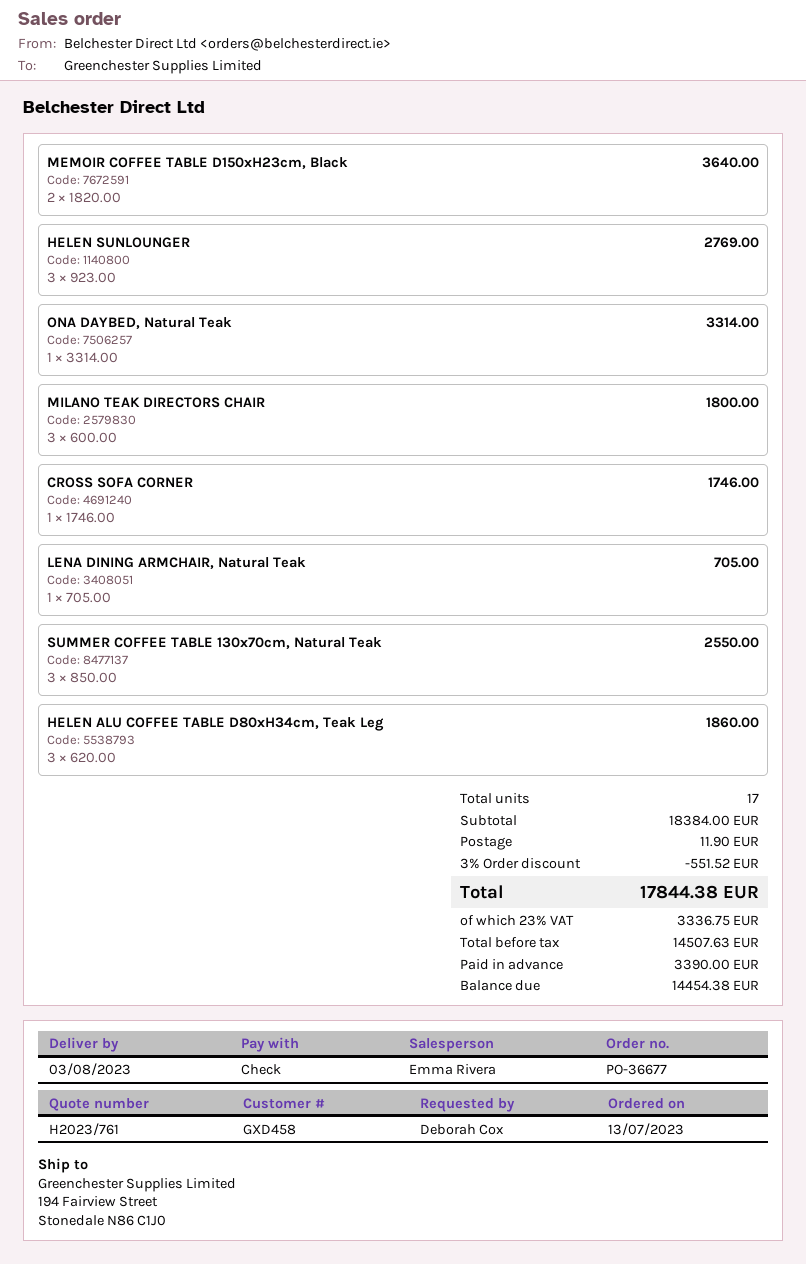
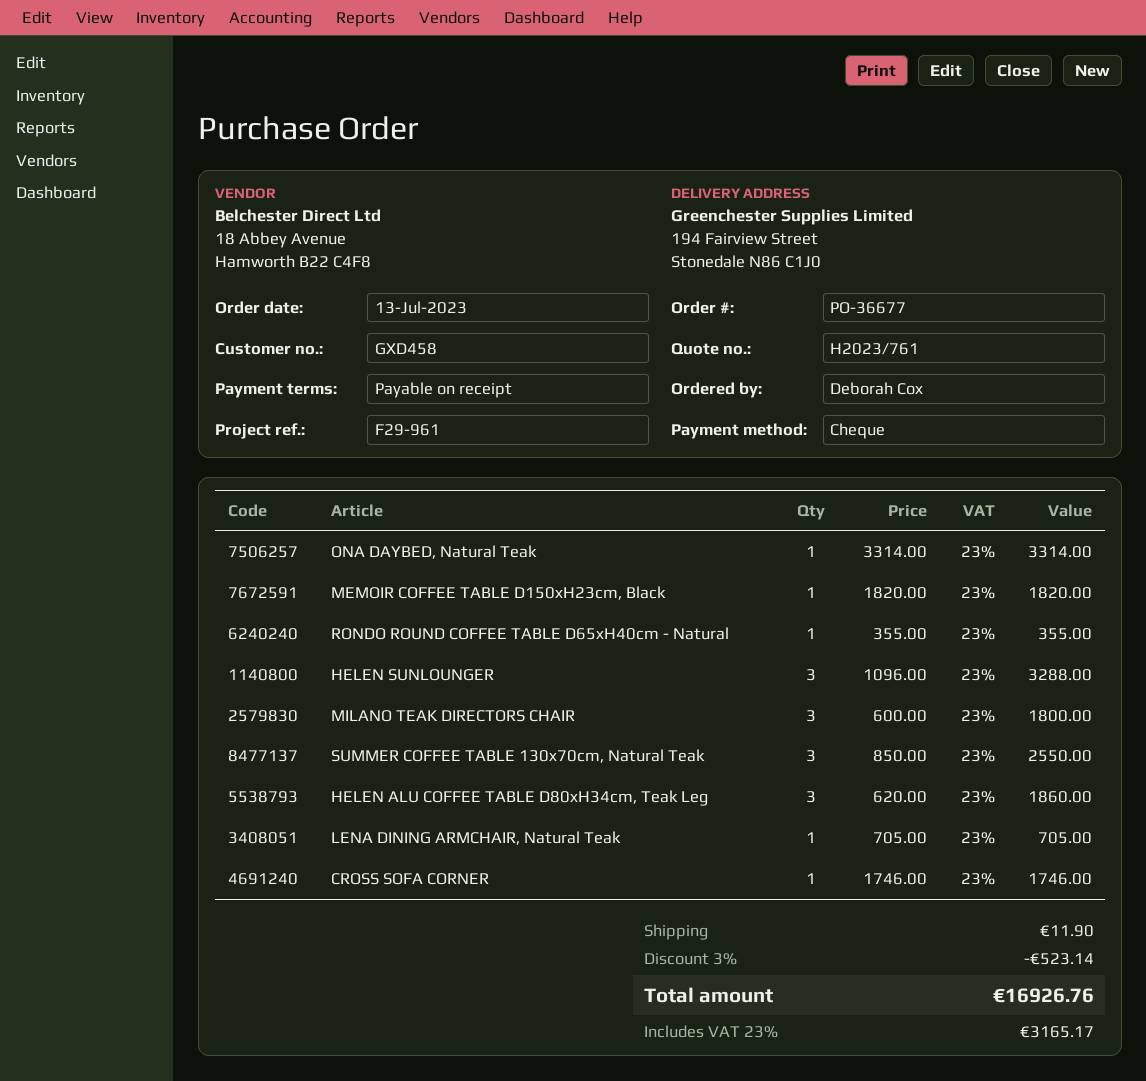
MEMOIR COFFEE TABLE D150xH23cm, Black: 2 x 1820.00 = 3640.00 -> 1 x 1820.00 = 1820.00
HELEN SUNLOUNGER: 3 x 923.00 = 2769.00 -> 3 x 1096.00 = 3288.00
RONDO ROUND COFFEE TABLE D65xH40cm - Natural: none -> 1 x 355.00 = 355.00
discount: 3% = 551.52 -> 3% = 523.14
tax: 23% = 3336.75 -> 23% = 3165.17
total: 17844.38 -> 16926.76

